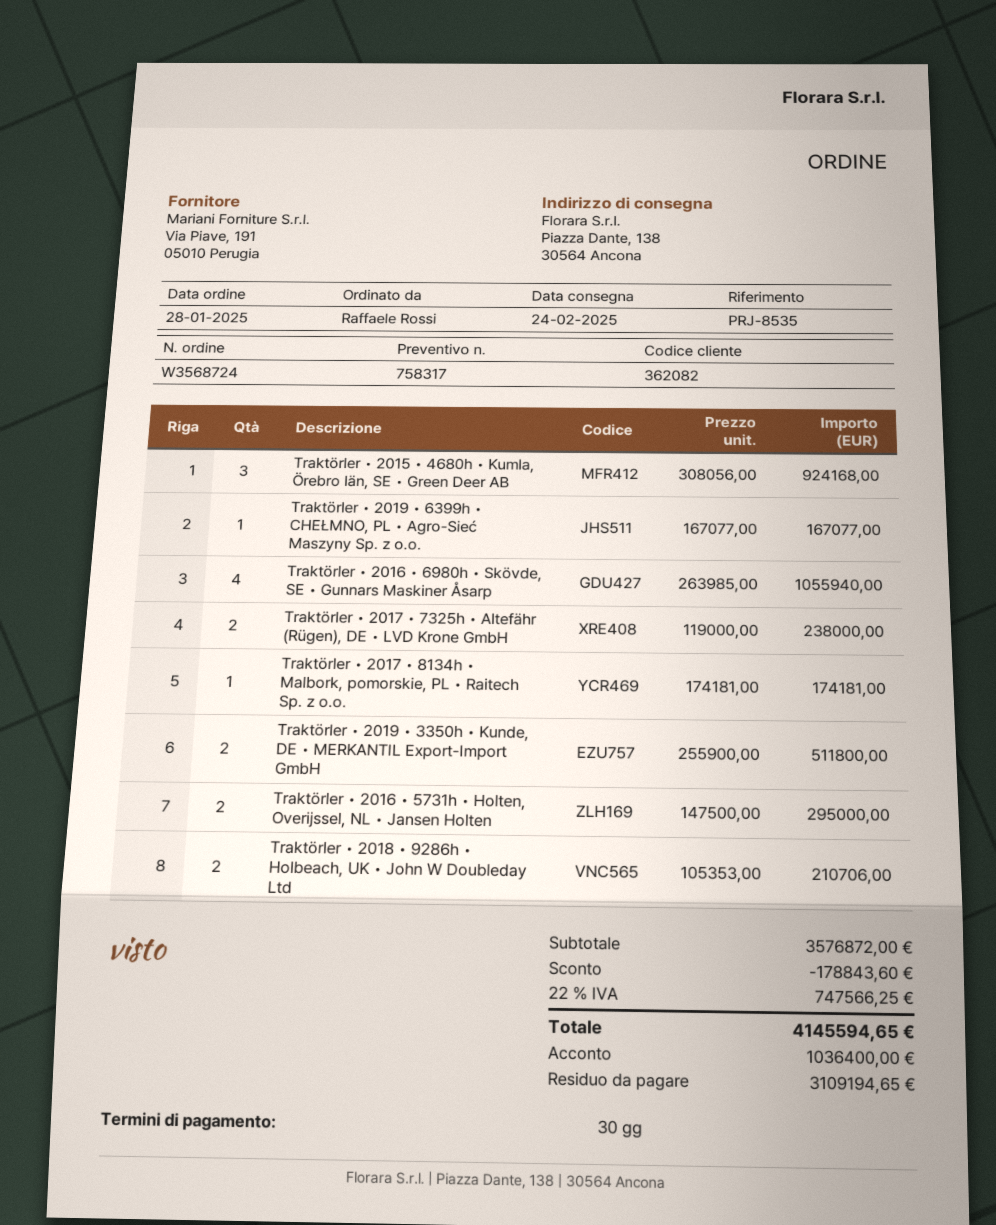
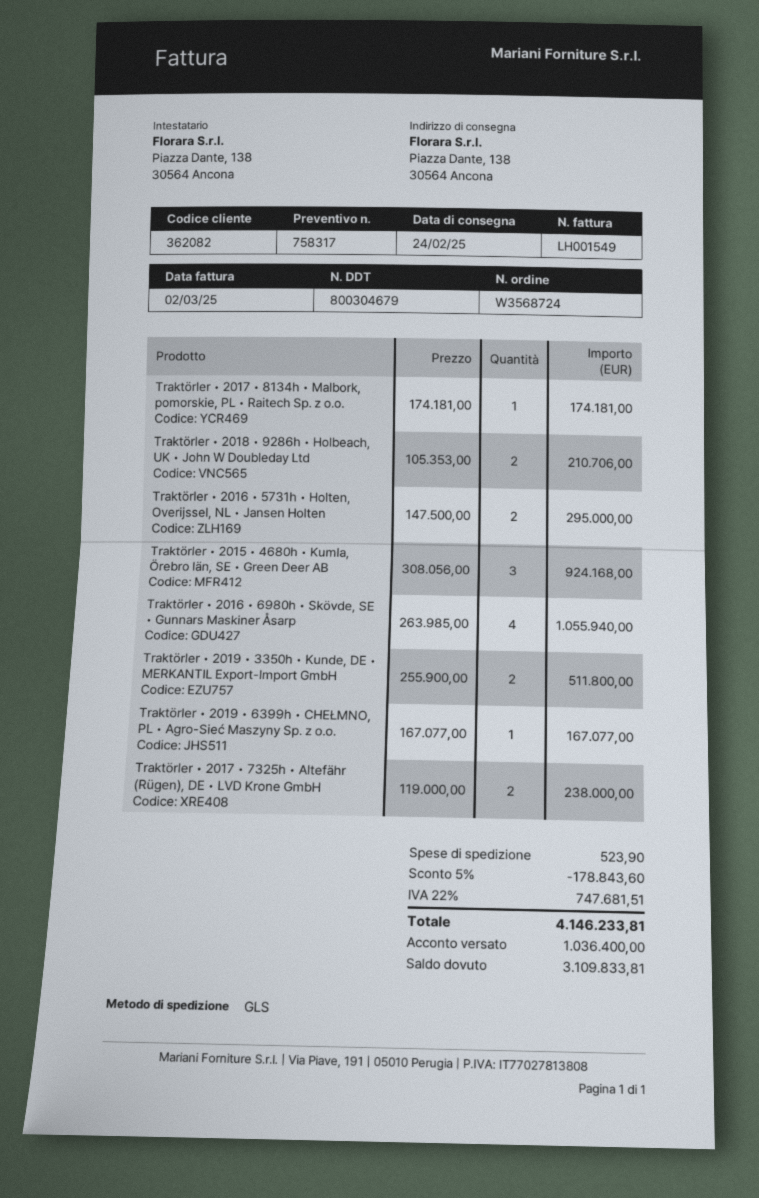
shipping: none -> 523.90
tax: 22% = 747566.25 -> 22% = 747681.51
total: 4145594.65 -> 4146233.81
balance: 3109194.65 -> 3109833.81

